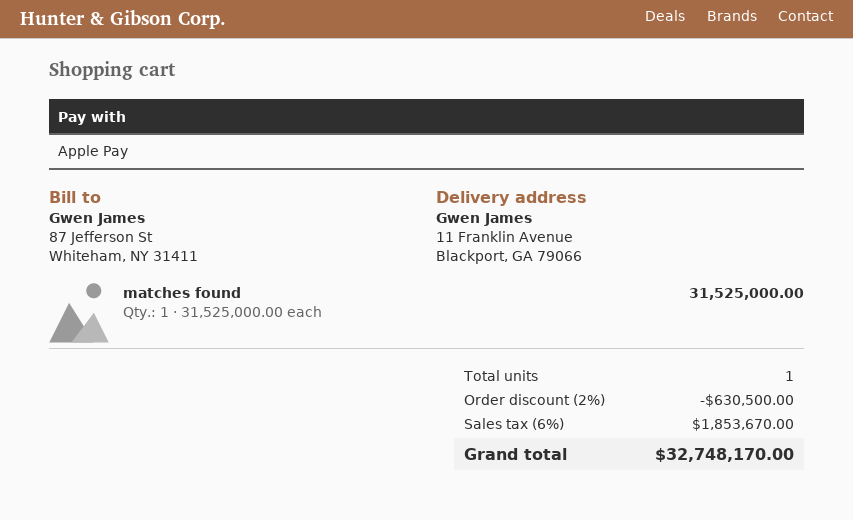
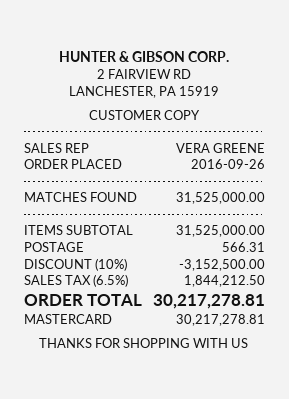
payment method: Apple Pay -> Mastercard
discount: 2% = 630500.00 -> 10% = 3152500.00
shipping: none -> 566.31
tax: 6% = 1853670.00 -> 6.5% = 1844212.50
total: 32748170.00 -> 30217278.81

